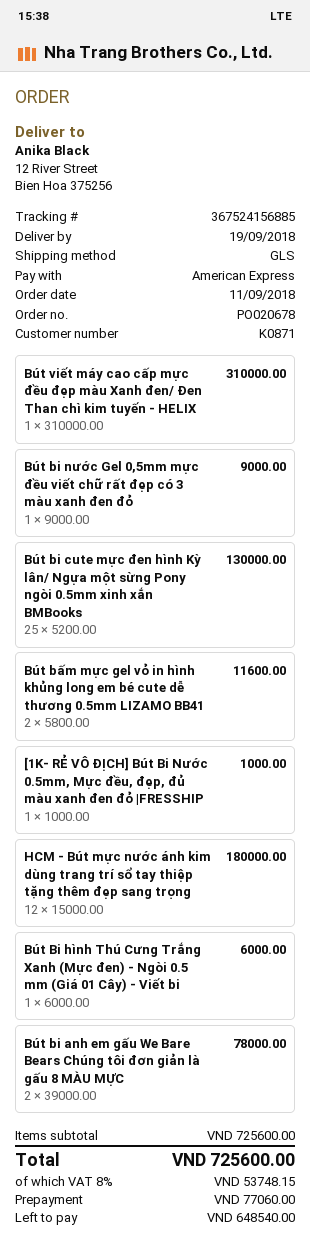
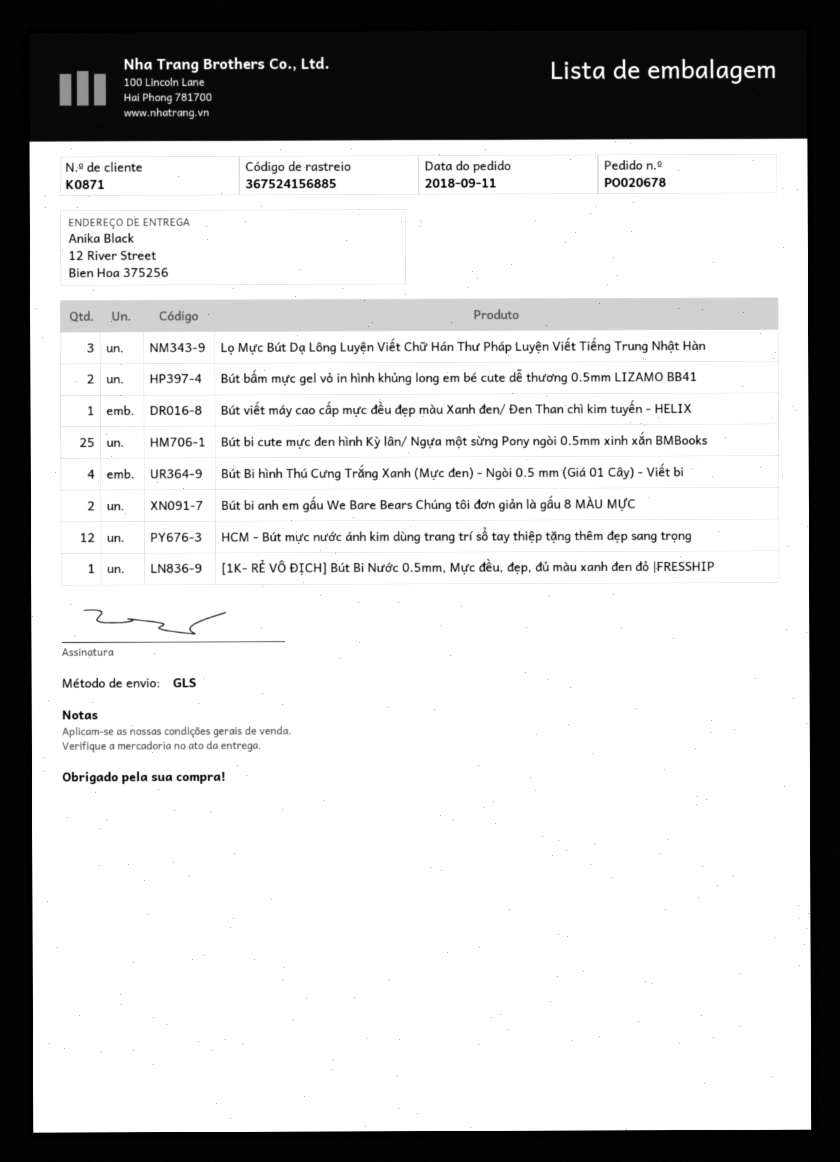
Bút bi nước Gel 0,5mm mực đều viết chữ rất đẹp có 3 màu xanh đen đỏ: 1 -> none
Bút Bi hình Thú Cưng Trắng Xanh (Mực đen) - Ngòi 0.5 mm (Giá 01 Cây) - Viết bi: 1 -> 4
Lọ Mực Bút Dạ Lông Luyện Viết Chữ Hán Thư Pháp Luyện Viết Tiếng Trung Nhật Hàn: none -> 3

